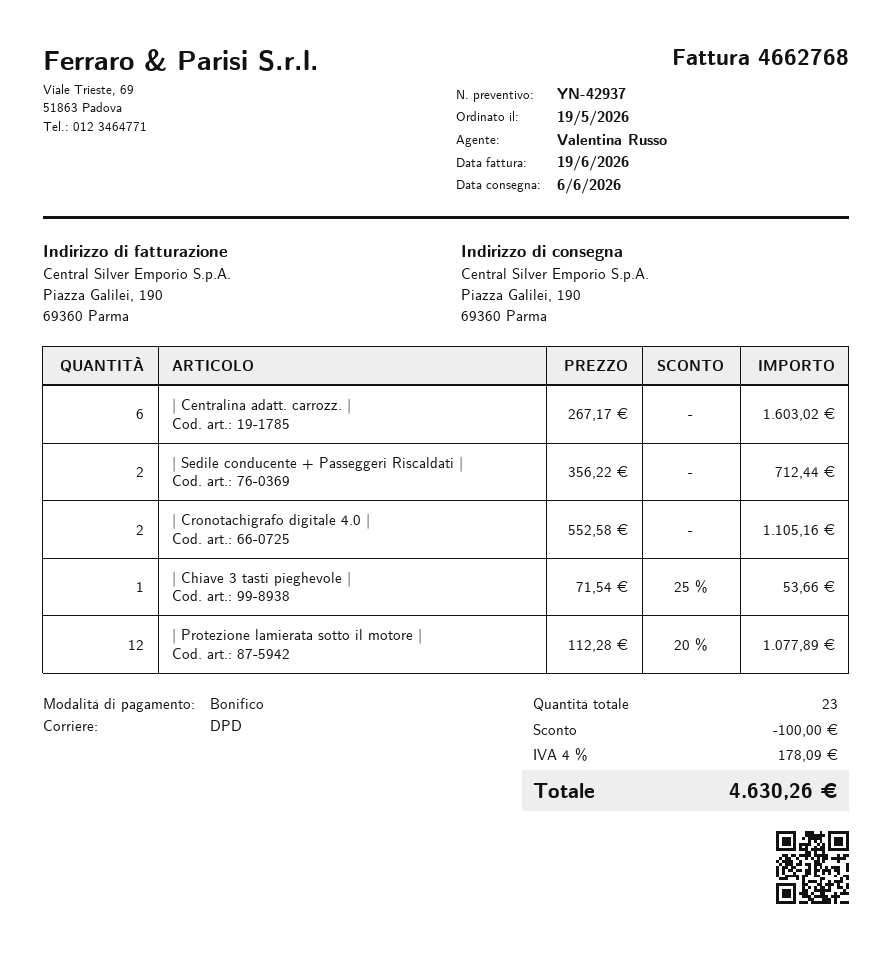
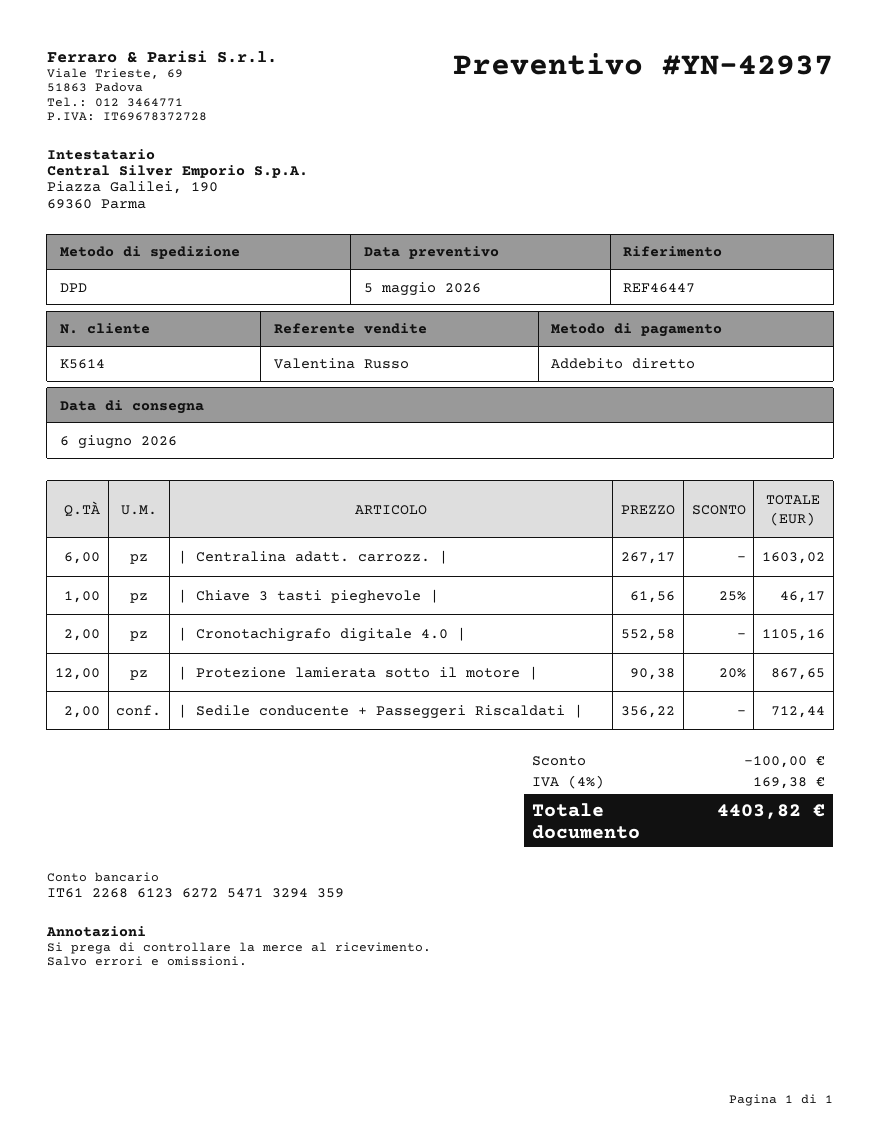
payment method: bank transfer -> direct debit
| Chiave 3 tasti pieghevole |: 1 x 71.54 - 25% = 53.66 -> 1 x 61.56 - 25% = 46.17
| Protezione lamierata sotto il motore |: 12 x 112.28 - 20% = 1077.89 -> 12 x 90.38 - 20% = 867.65
tax: 4% = 178.09 -> 4% = 169.38
total: 4630.26 -> 4403.82

